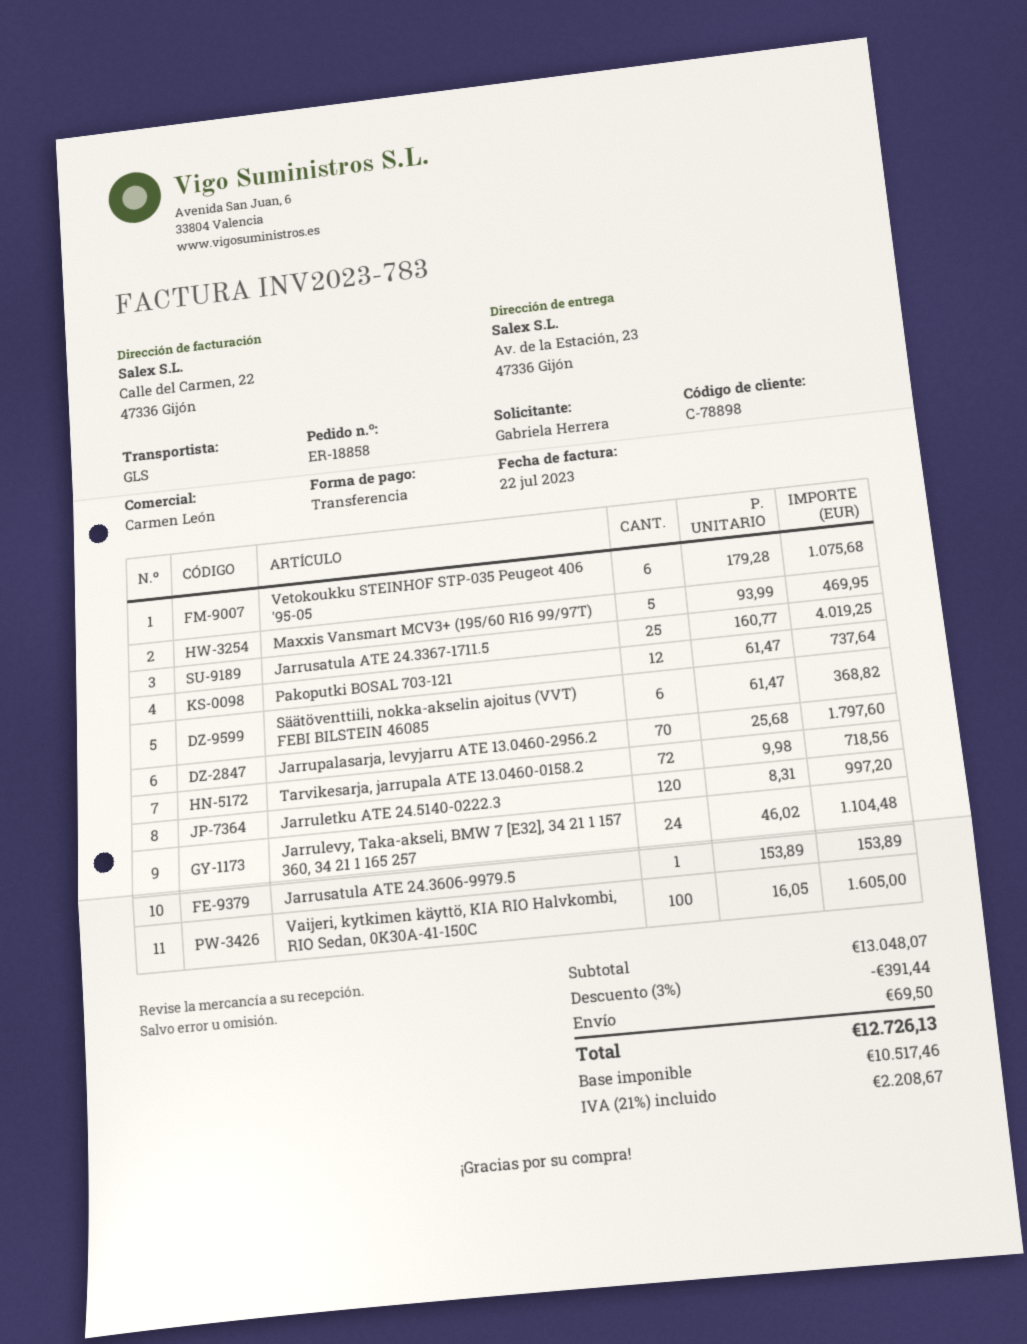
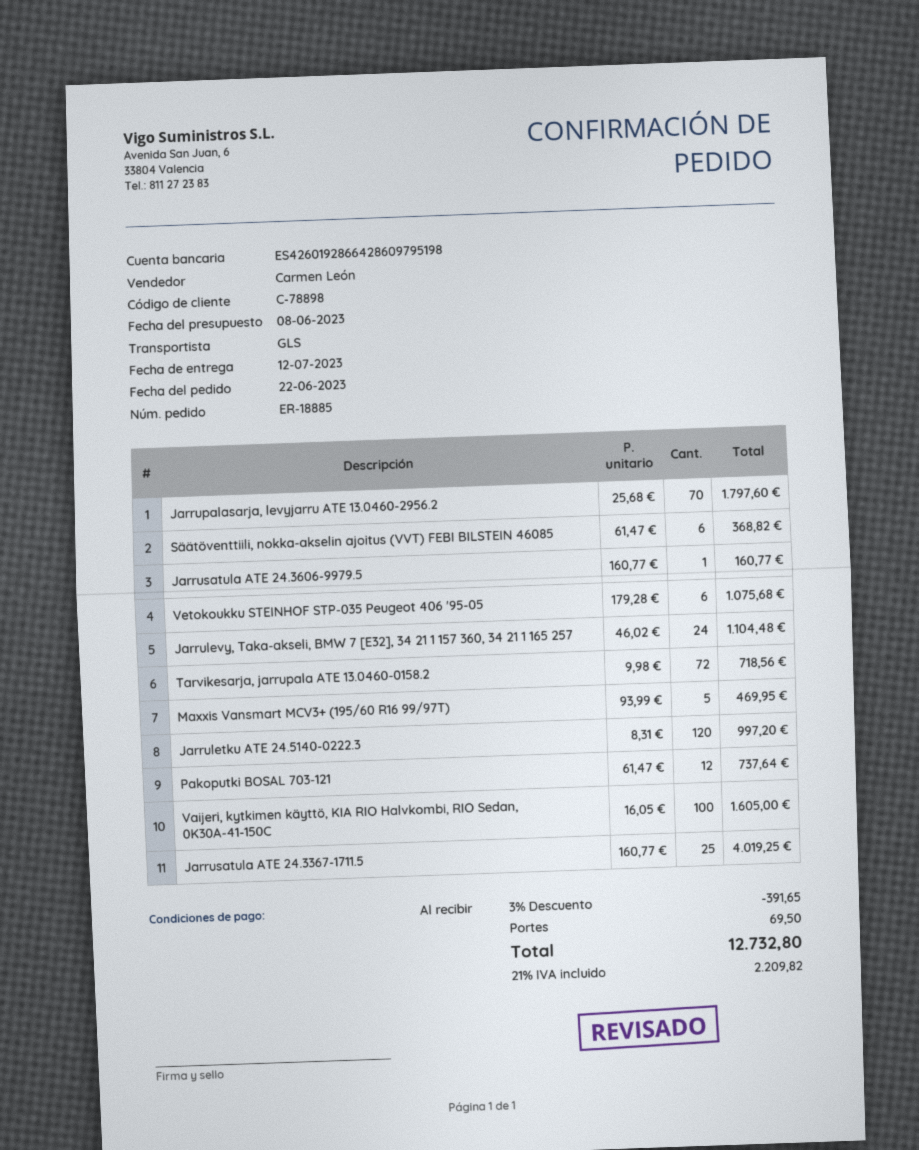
order number: ER-18858 -> ER-18885
Jarrusatula ATE 24.3606-9979.5: 1 x 153.89 = 153.89 -> 1 x 160.77 = 160.77
discount: 3% = 391.44 -> 3% = 391.65
tax: 21% = 2208.67 -> 21% = 2209.82
total: 12726.13 -> 12732.80

